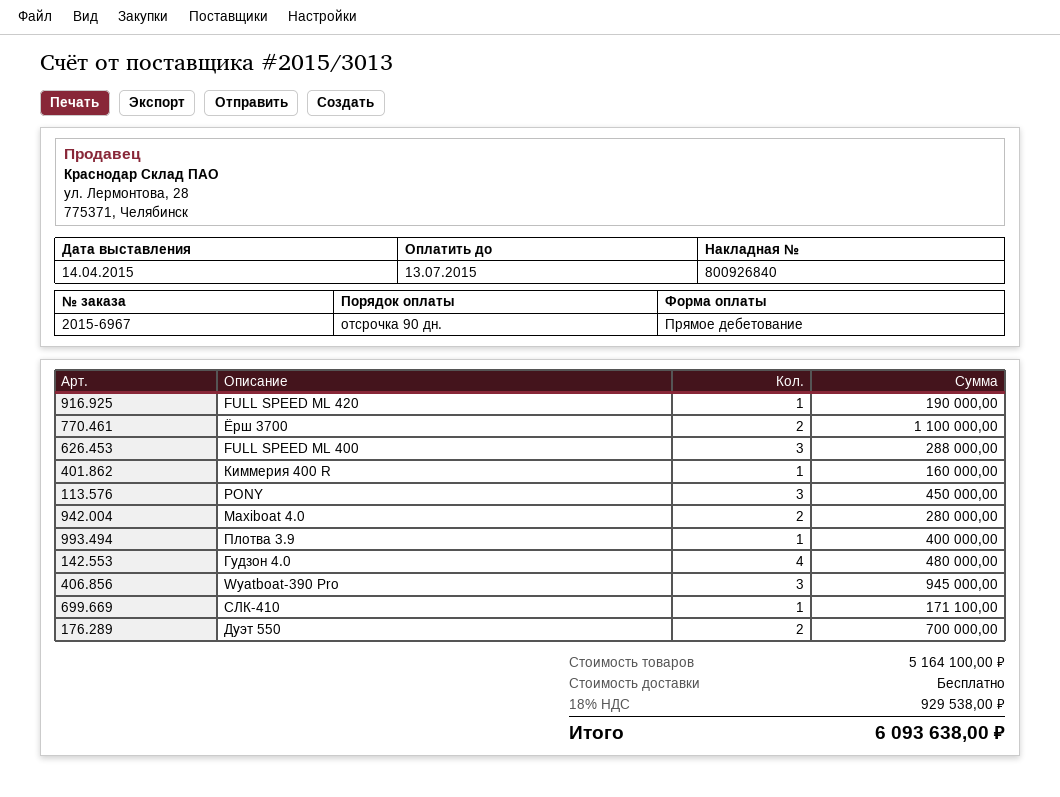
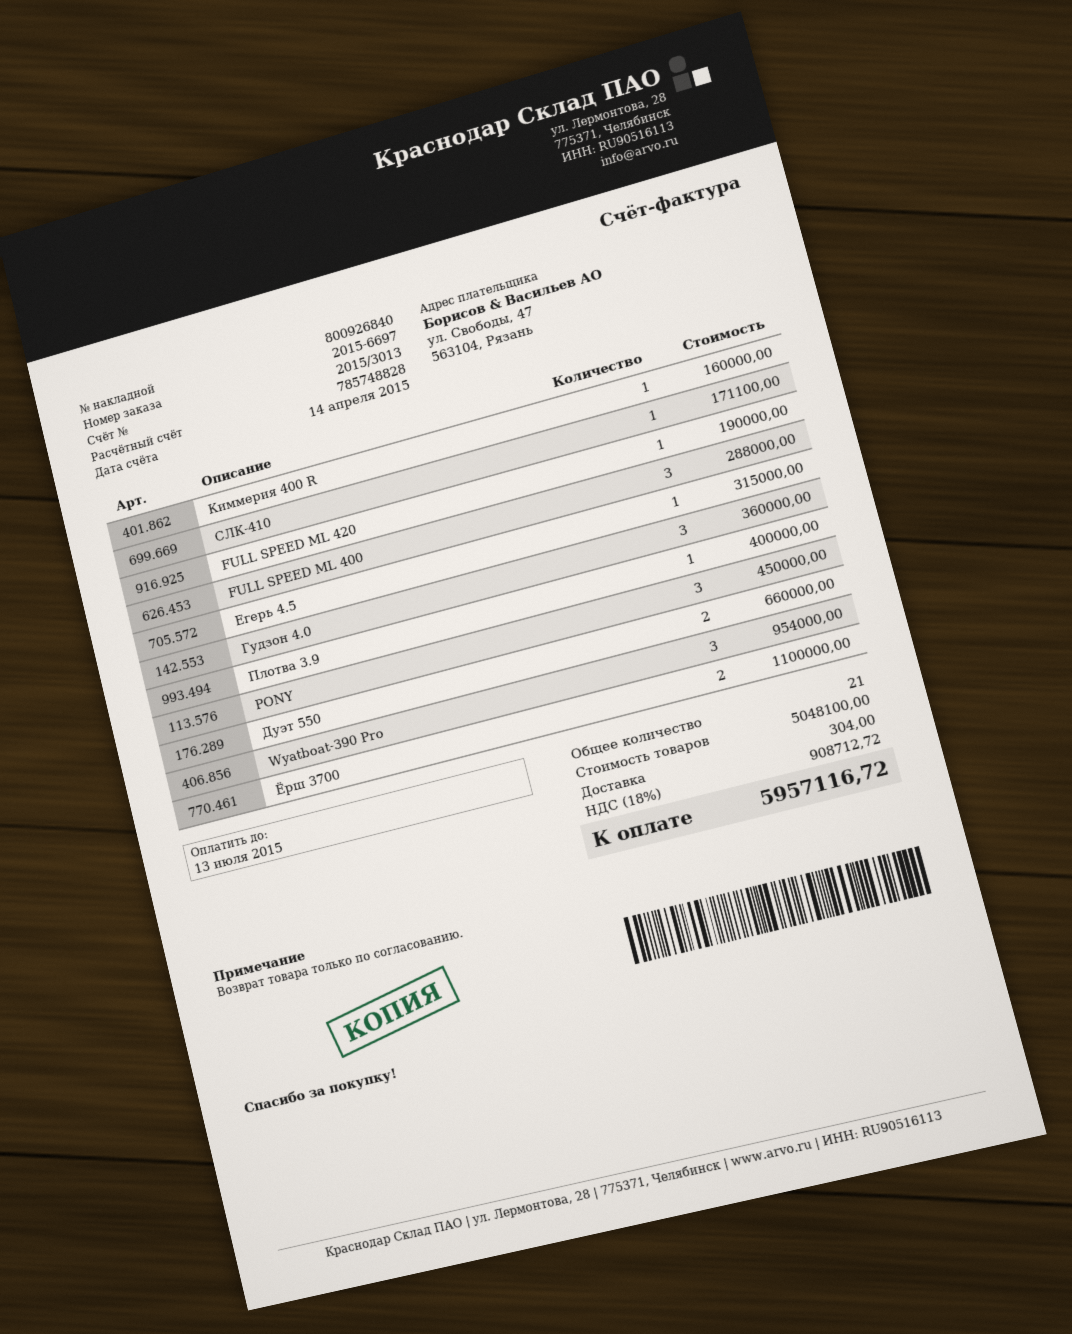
order number: 2015-6967 -> 2015-6697
Maxiboat 4.0: 2 for 280000.00 -> none
Гудзон 4.0: 4 for 480000.00 -> 3 for 360000.00
Wyatboat-390 Pro: 3 for 945000.00 -> 3 for 954000.00
Дуэт 550: 2 for 700000.00 -> 2 for 660000.00
Егерь 4.5: none -> 1 for 315000.00
subtotal: 5164100.00 -> 5048100.00
shipping: 0.00 -> 304.00
tax: 18% = 929538.00 -> 18% = 908712.72
total: 6093638.00 -> 5957116.72

